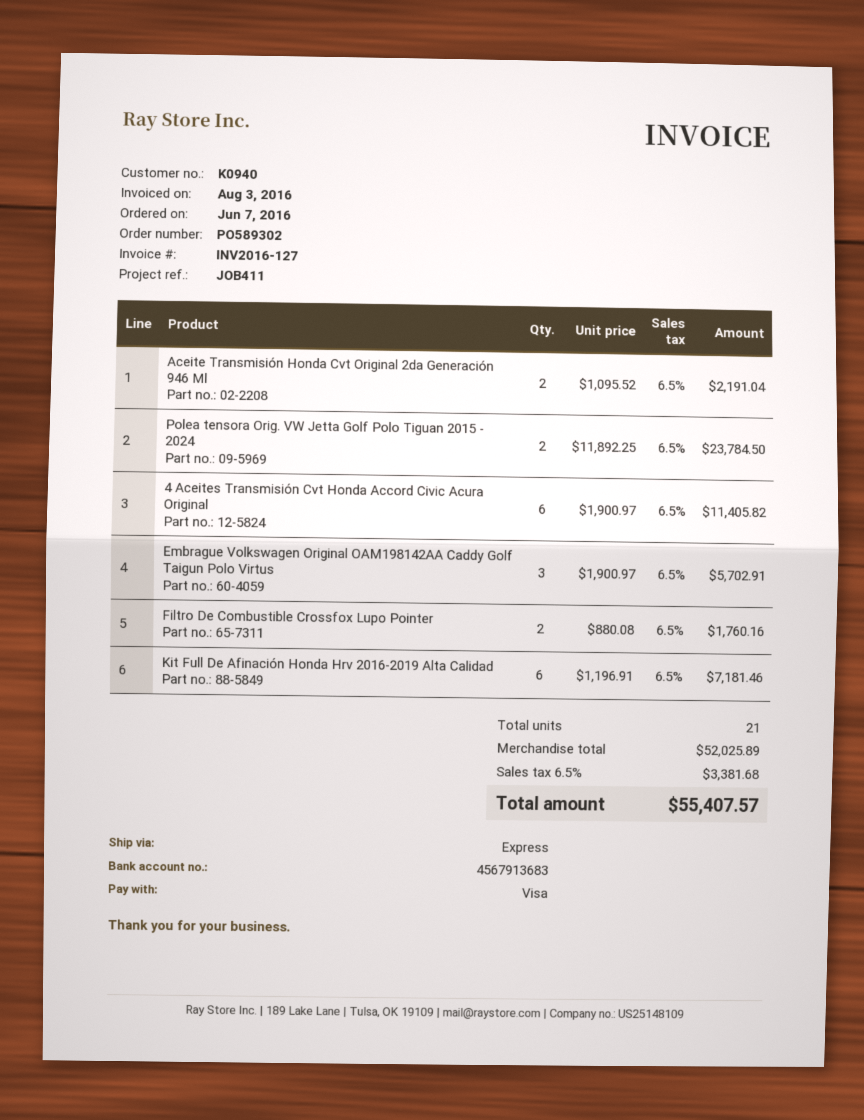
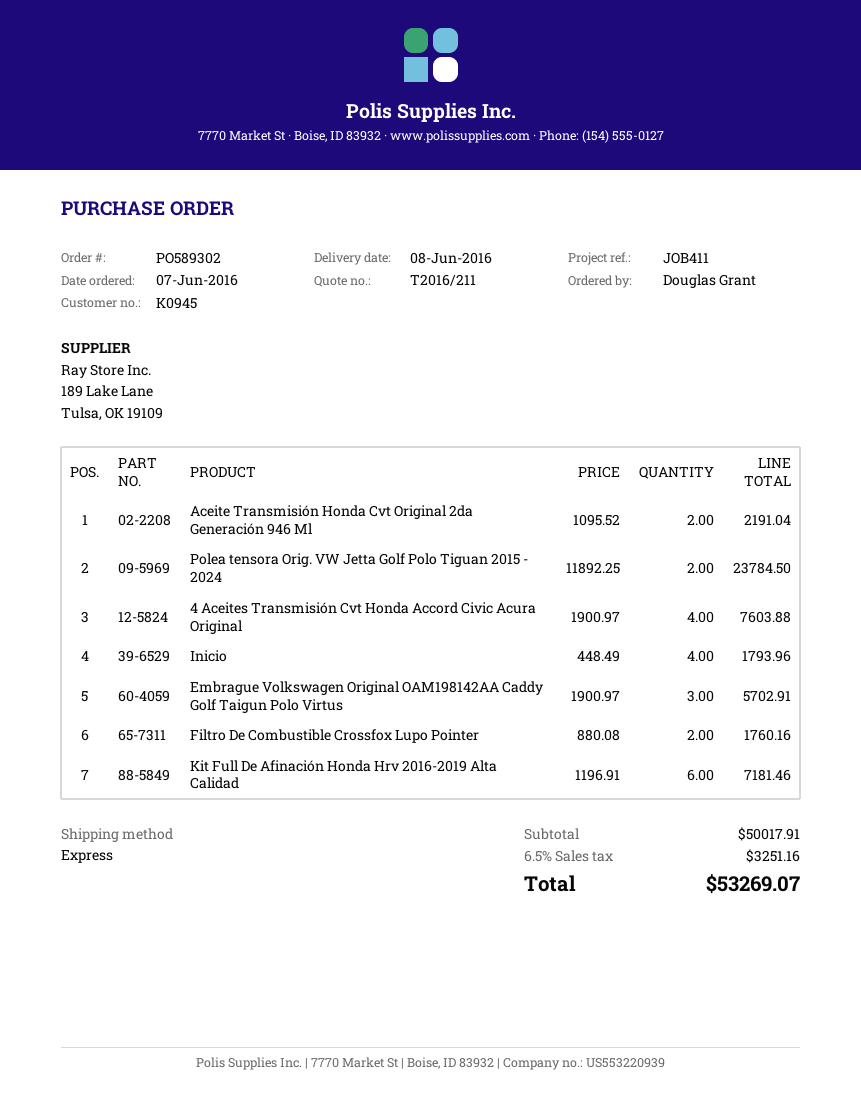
customer number: K0940 -> K0945
4 Aceites Transmisión Cvt Honda Accord Civic Acura Original: 6 x 1900.97 = 11405.82 -> 4 x 1900.97 = 7603.88
Inicio: none -> 4 x 448.49 = 1793.96
subtotal: 52025.89 -> 50017.91
tax: 6.5% = 3381.68 -> 6.5% = 3251.16
total: 55407.57 -> 53269.07

